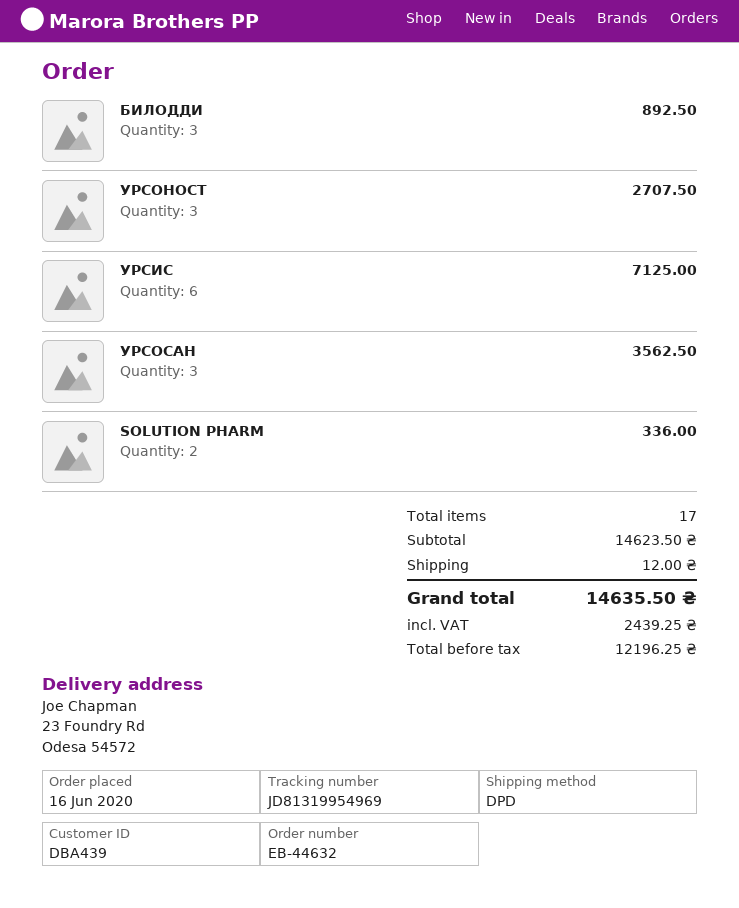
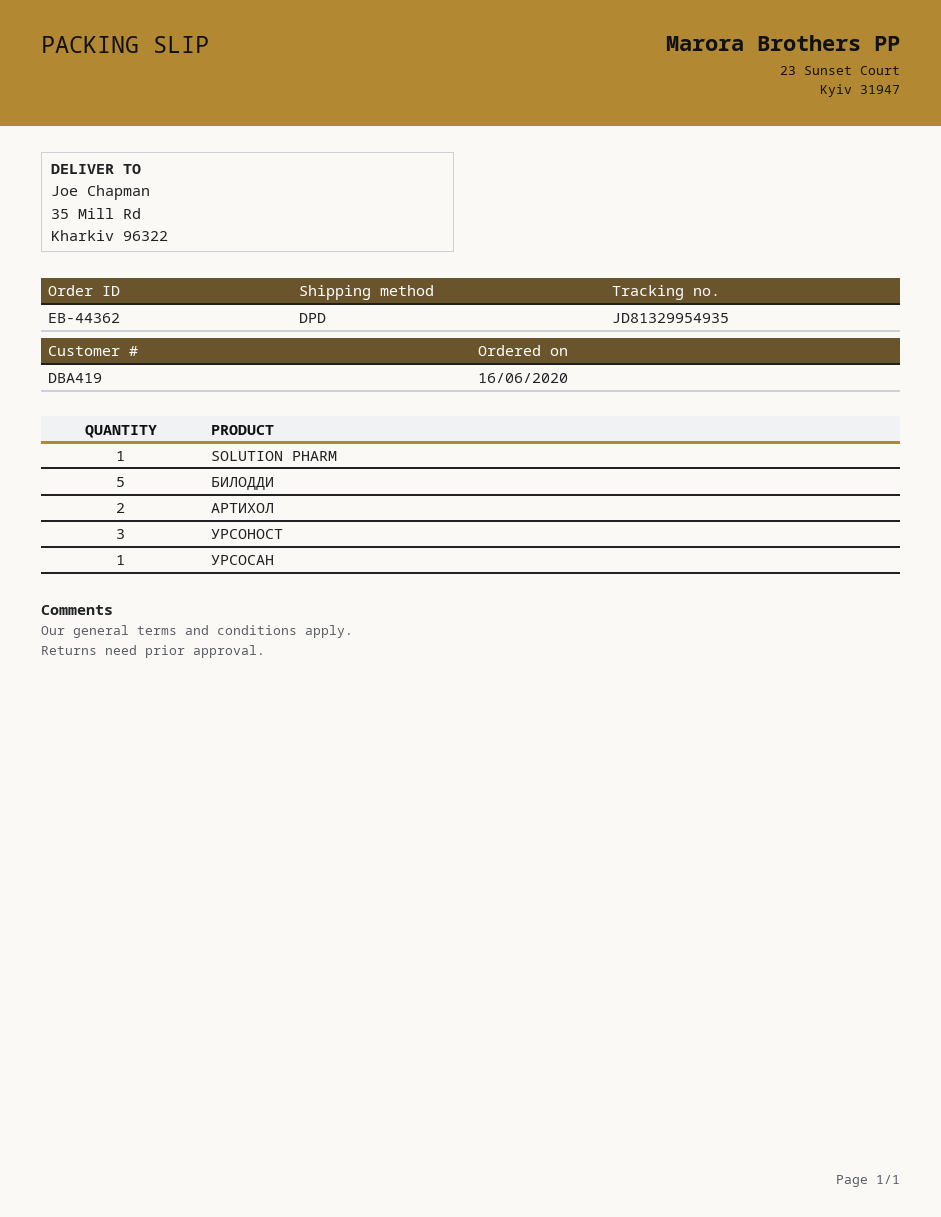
order number: EB-44632 -> EB-44362
customer number: DBA439 -> DBA419
tracking number: JD81319954969 -> JD81329954935
ship to: 23 Foundry Rd, Odesa 54572 -> 35 Mill Rd, Kharkiv 96322
БИЛОДДИ: 3 -> 5
УРСИС: 6 -> none
УРСОСАН: 3 -> 1
SOLUTION PHARM: 2 -> 1
АРТИХОЛ: none -> 2

